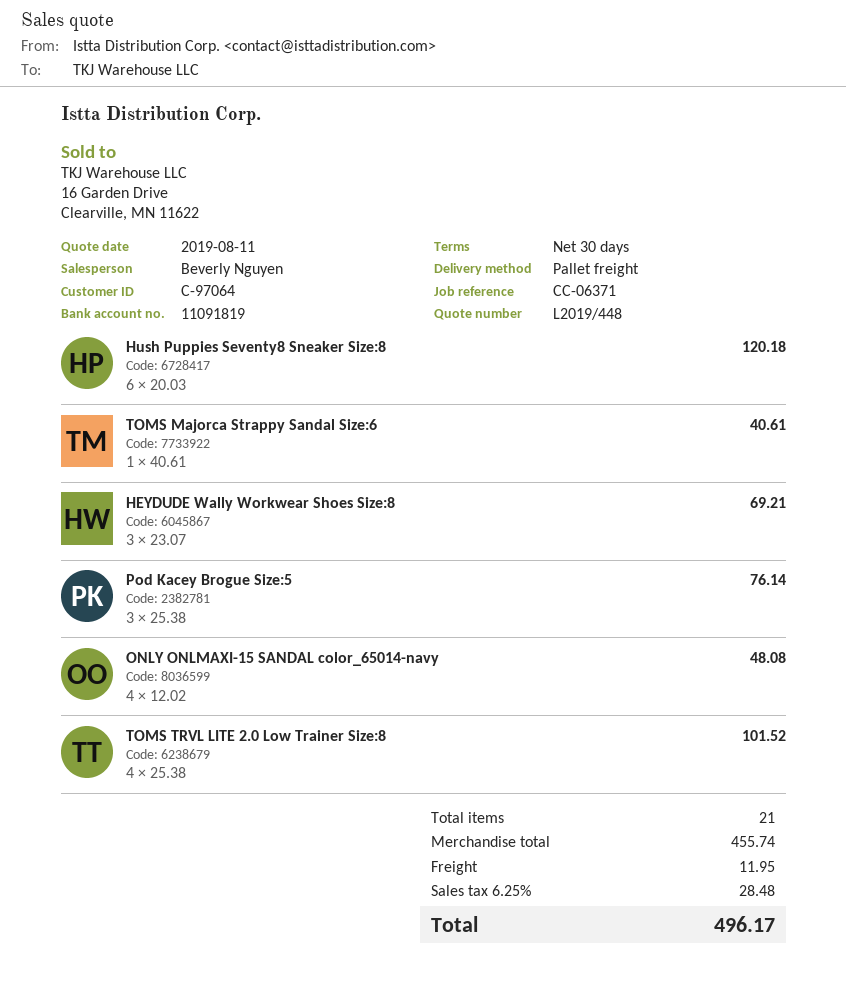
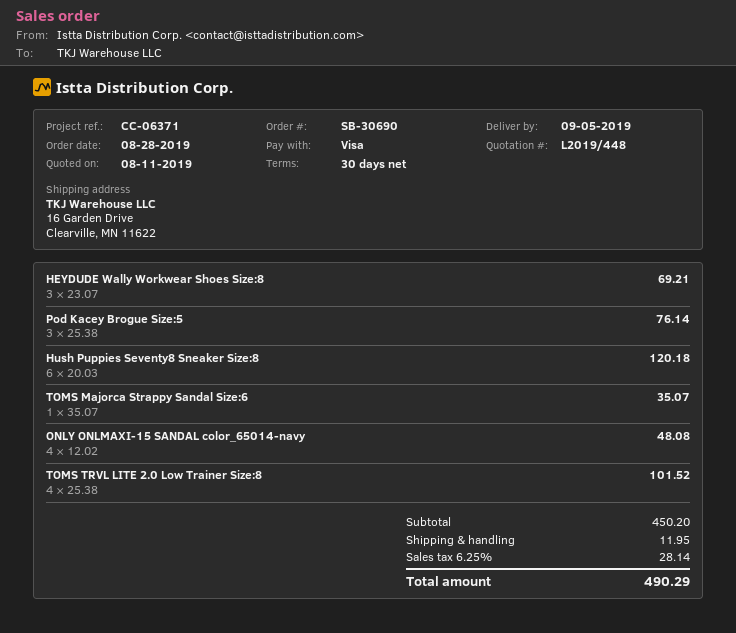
TOMS Majorca Strappy Sandal Size:6: 1 x 40.61 = 40.61 -> 1 x 35.07 = 35.07
subtotal: 455.74 -> 450.20
tax: 6.25% = 28.48 -> 6.25% = 28.14
total: 496.17 -> 490.29

